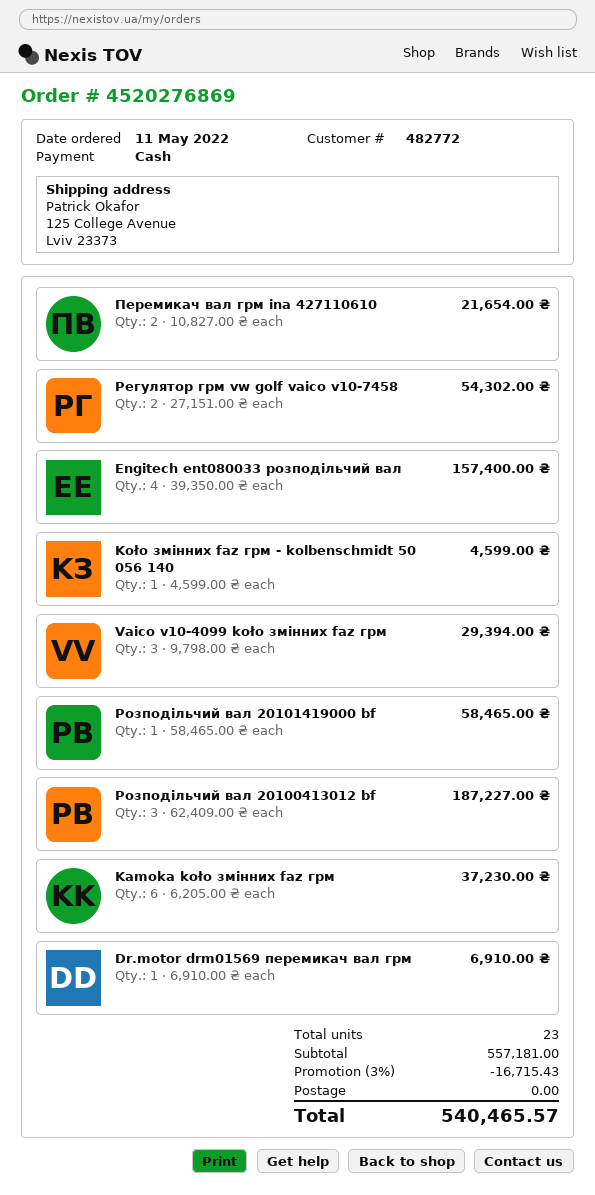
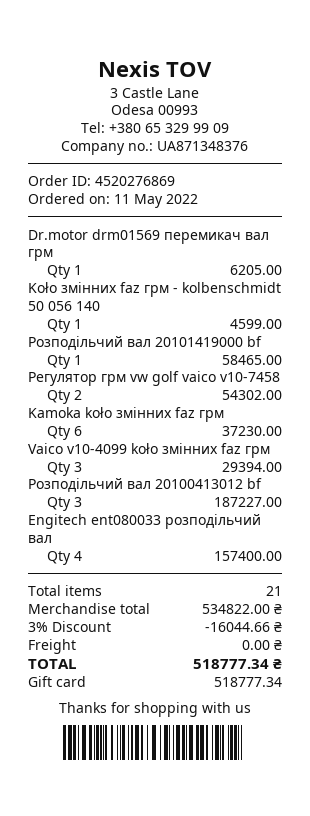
payment method: cash -> gift card
Перемикач вал грм ina 427110610: 2 for 21654.00 -> none
Dr.motor drm01569 перемикач вал грм: 1 for 6910.00 -> 1 for 6205.00
total quantity: 23 -> 21
subtotal: 557181.00 -> 534822.00
discount: 3% = 16715.43 -> 3% = 16044.66
total: 540465.57 -> 518777.34

